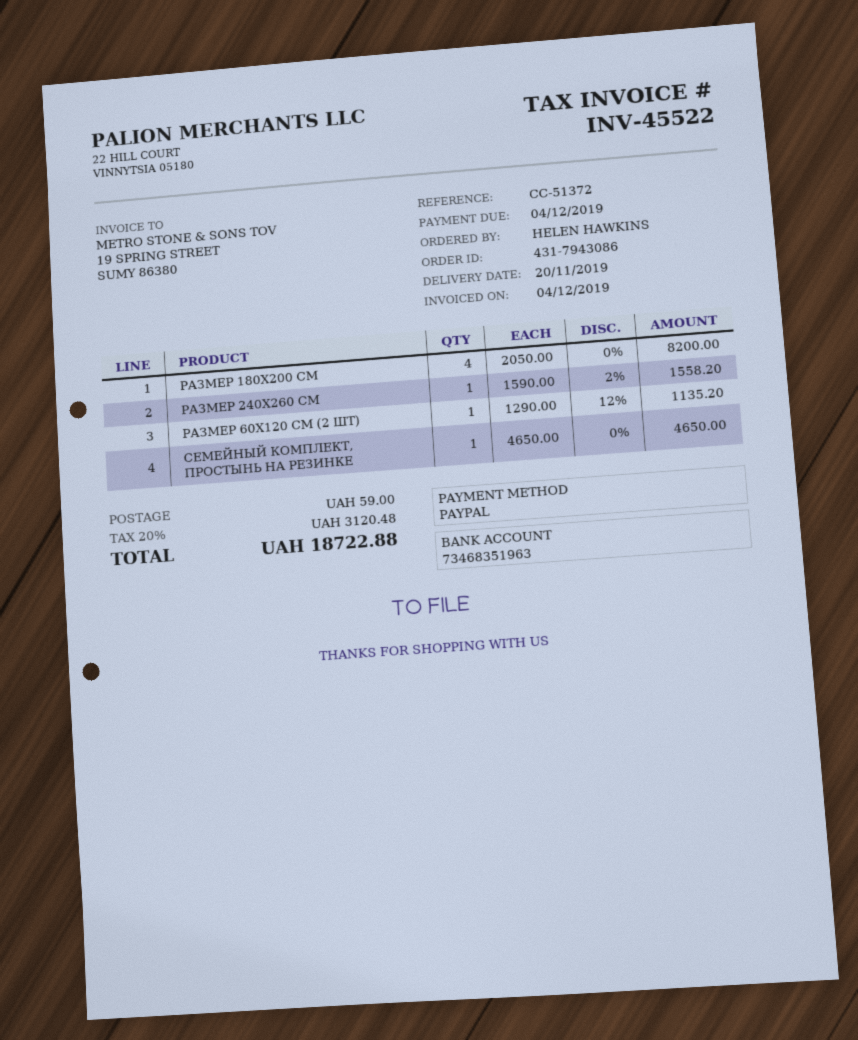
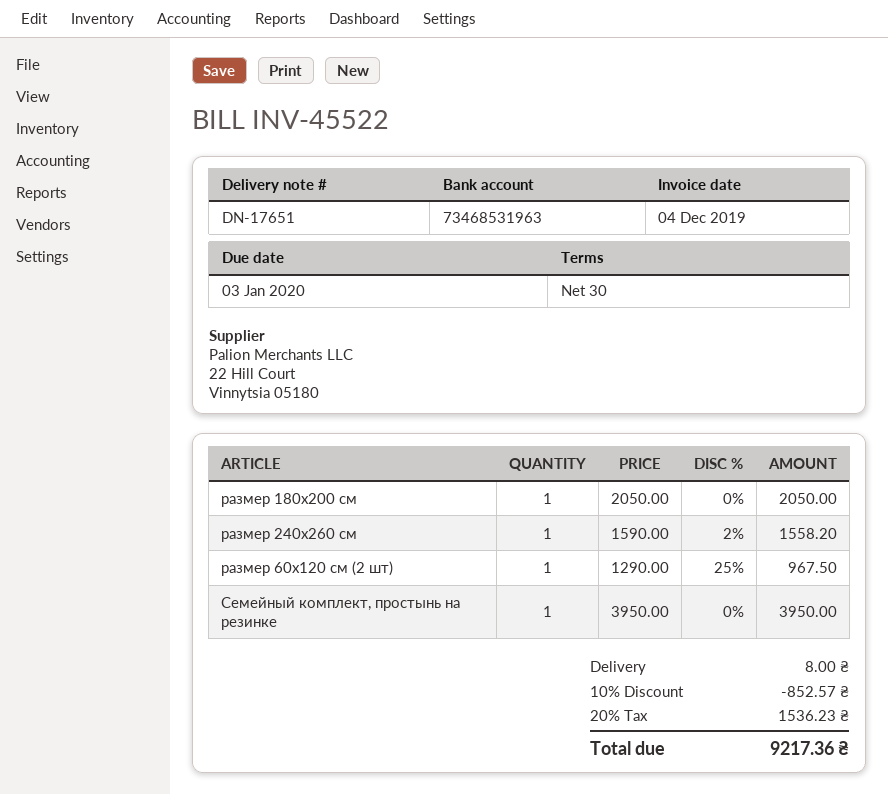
due date: 2019-12-04 -> 2020-01-03
bank account: 73468351963 -> 73468531963
РАЗМЕР 180Х200 СМ: 4 x 2050.00 = 8200.00 -> 1 x 2050.00 = 2050.00
РАЗМЕР 60Х120 СМ (2 ШТ): 1 x 1290.00 - 12% = 1135.20 -> 1 x 1290.00 - 25% = 967.50
СЕМЕЙНЫЙ КОМПЛЕКТ, ПРОСТЫНЬ НА РЕЗИНКЕ: 1 x 4650.00 = 4650.00 -> 1 x 3950.00 = 3950.00
discount: none -> 10% = 852.57
shipping: 59.00 -> 8.00
tax: 20% = 3120.48 -> 20% = 1536.23
total: 18722.88 -> 9217.36

